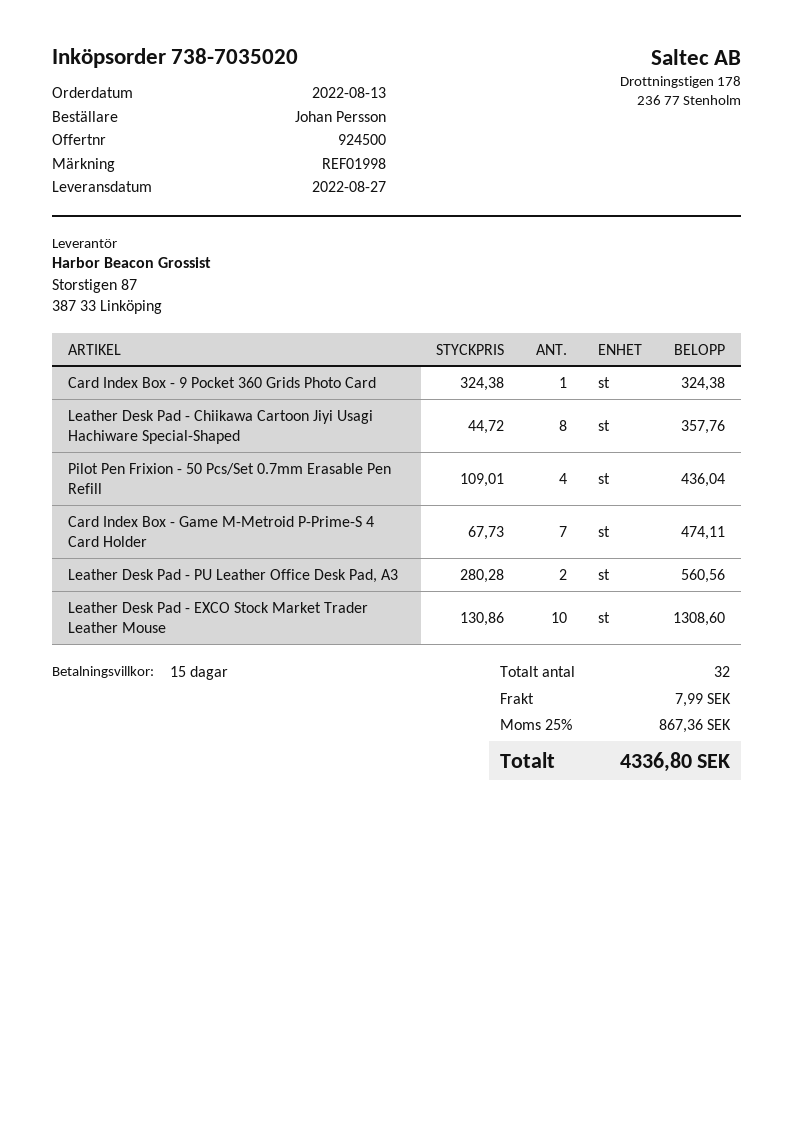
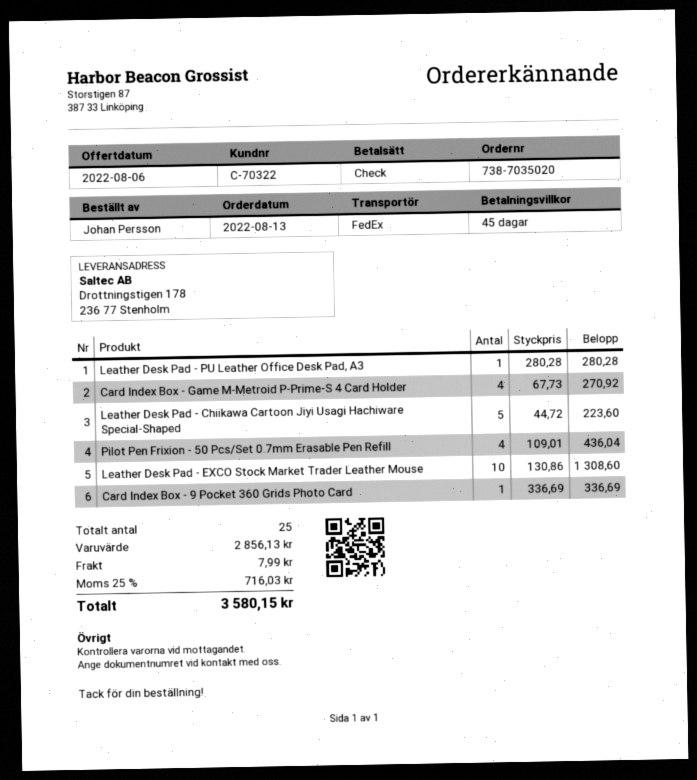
payment terms: 15 days -> 45 days
Card Index Box - 9 Pocket 360 Grids Photo Card: 1 x 324.38 = 324.38 -> 1 x 336.69 = 336.69
Leather Desk Pad - Chiikawa Cartoon Jiyi Usagi Hachiware Special-Shaped: 8 x 44.72 = 357.76 -> 5 x 44.72 = 223.60
Card Index Box - Game M-Metroid P-Prime-S 4 Card Holder: 7 x 67.73 = 474.11 -> 4 x 67.73 = 270.92
Leather Desk Pad - PU Leather Office Desk Pad, A3: 2 x 280.28 = 560.56 -> 1 x 280.28 = 280.28
total quantity: 32 -> 25
tax: 25% = 867.36 -> 25% = 716.03
total: 4336.80 -> 3580.15

